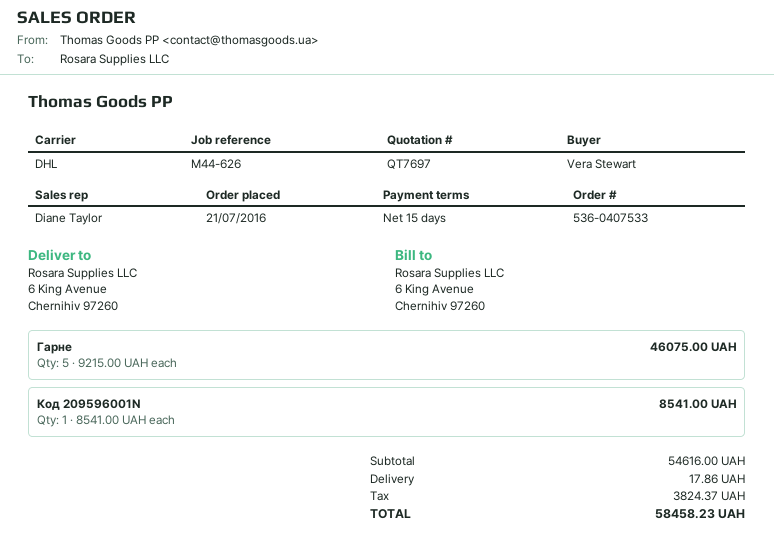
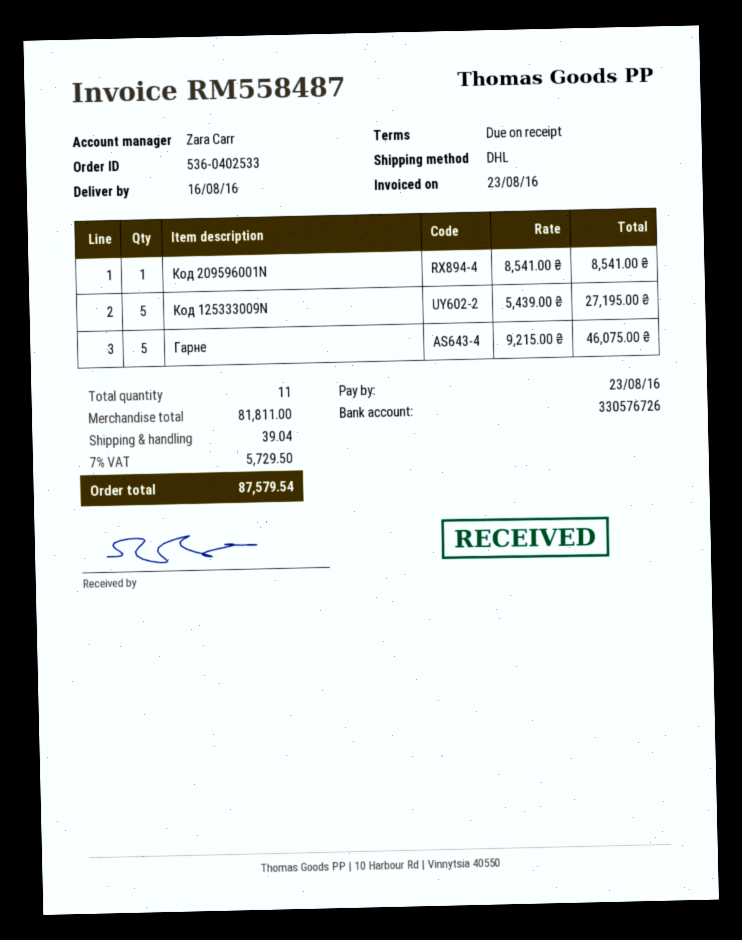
order number: 536-0407533 -> 536-0402533
payment terms: 15 days -> on receipt
sales rep: Diane Taylor -> Zara Carr
Код 125333009N: none -> 5 x 5439.00 = 27195.00
subtotal: 54616.00 -> 81811.00
shipping: 17.86 -> 39.04
tax: 3824.37 -> 5729.50
total: 58458.23 -> 87579.54

